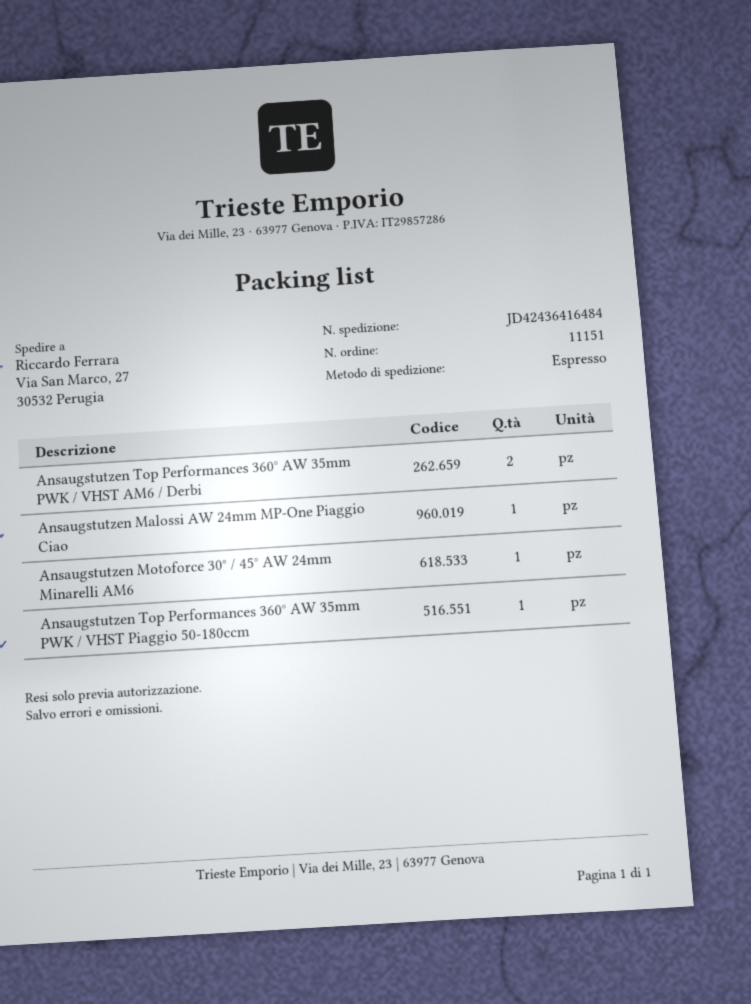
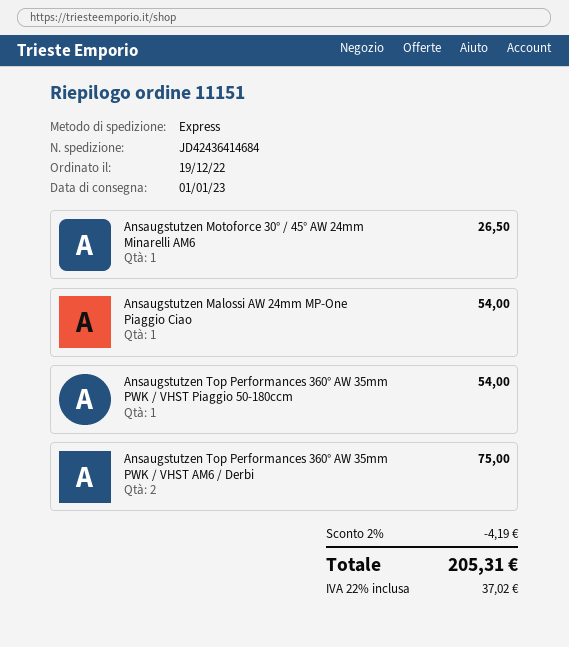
tracking number: JD42436416484 -> JD42436414684

